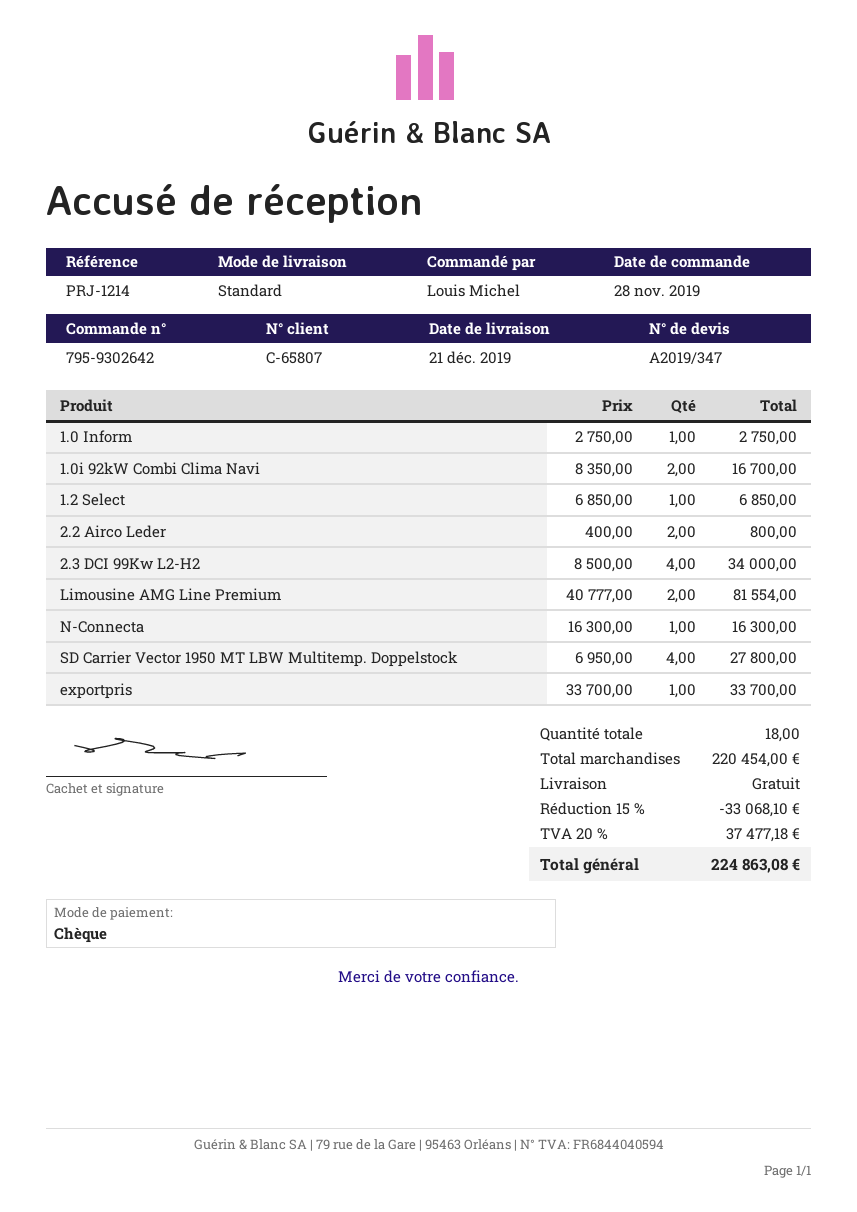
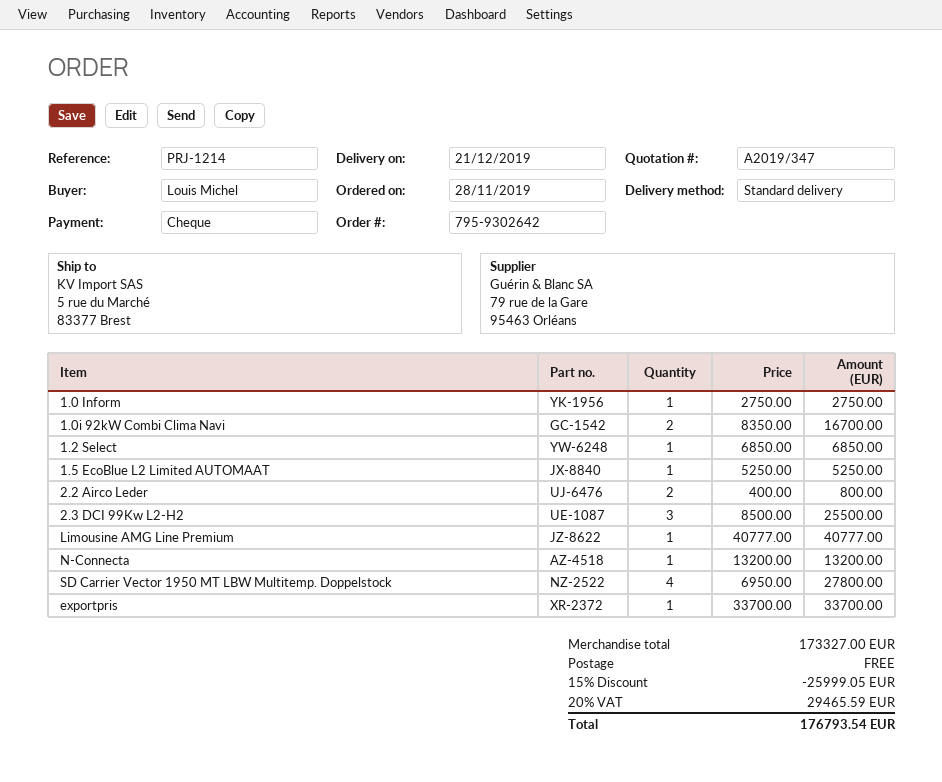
2.3 DCI 99Kw L2-H2: 4 x 8500.00 = 34000.00 -> 3 x 8500.00 = 25500.00
Limousine AMG Line Premium: 2 x 40777.00 = 81554.00 -> 1 x 40777.00 = 40777.00
N-Connecta: 1 x 16300.00 = 16300.00 -> 1 x 13200.00 = 13200.00
1.5 EcoBlue L2 Limited AUTOMAAT: none -> 1 x 5250.00 = 5250.00
subtotal: 220454.00 -> 173327.00
discount: 15% = 33068.10 -> 15% = 25999.05
tax: 20% = 37477.18 -> 20% = 29465.59
total: 224863.08 -> 176793.54

